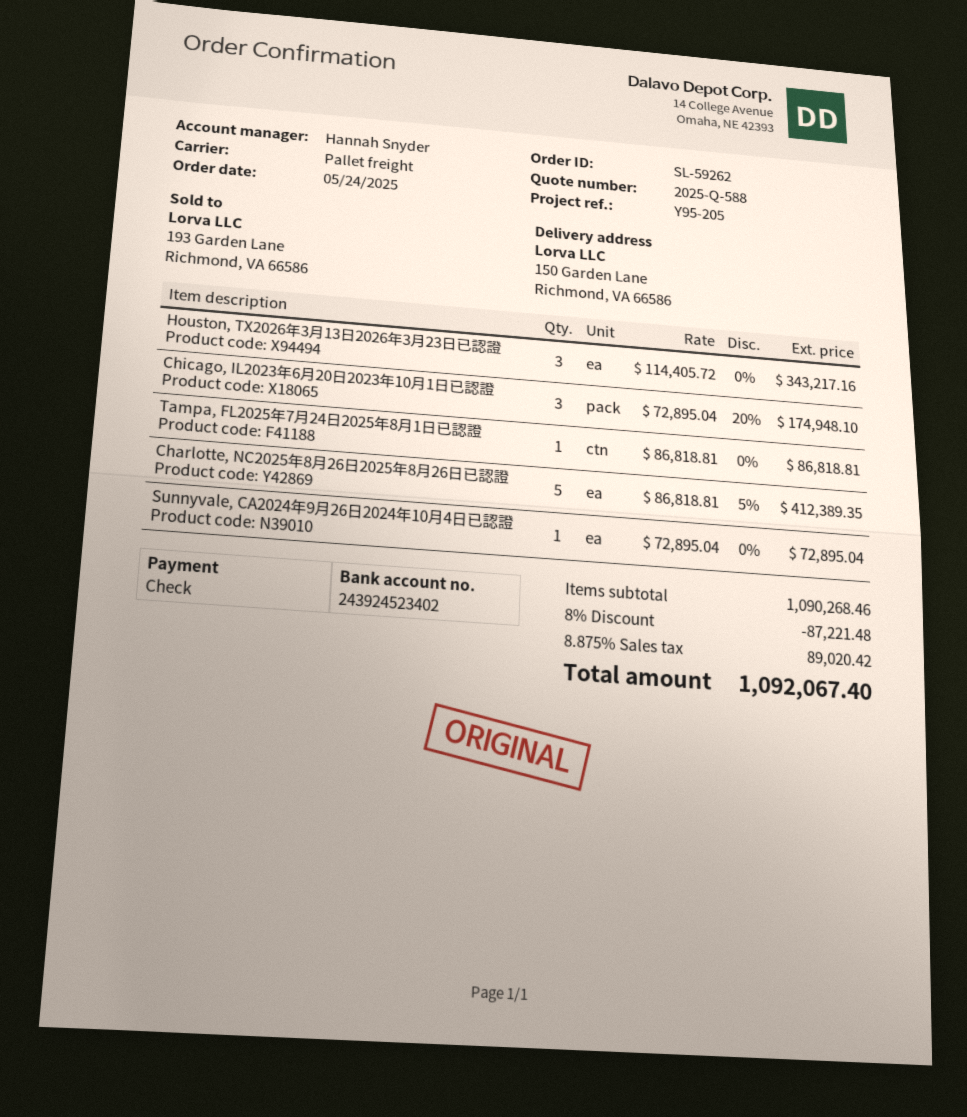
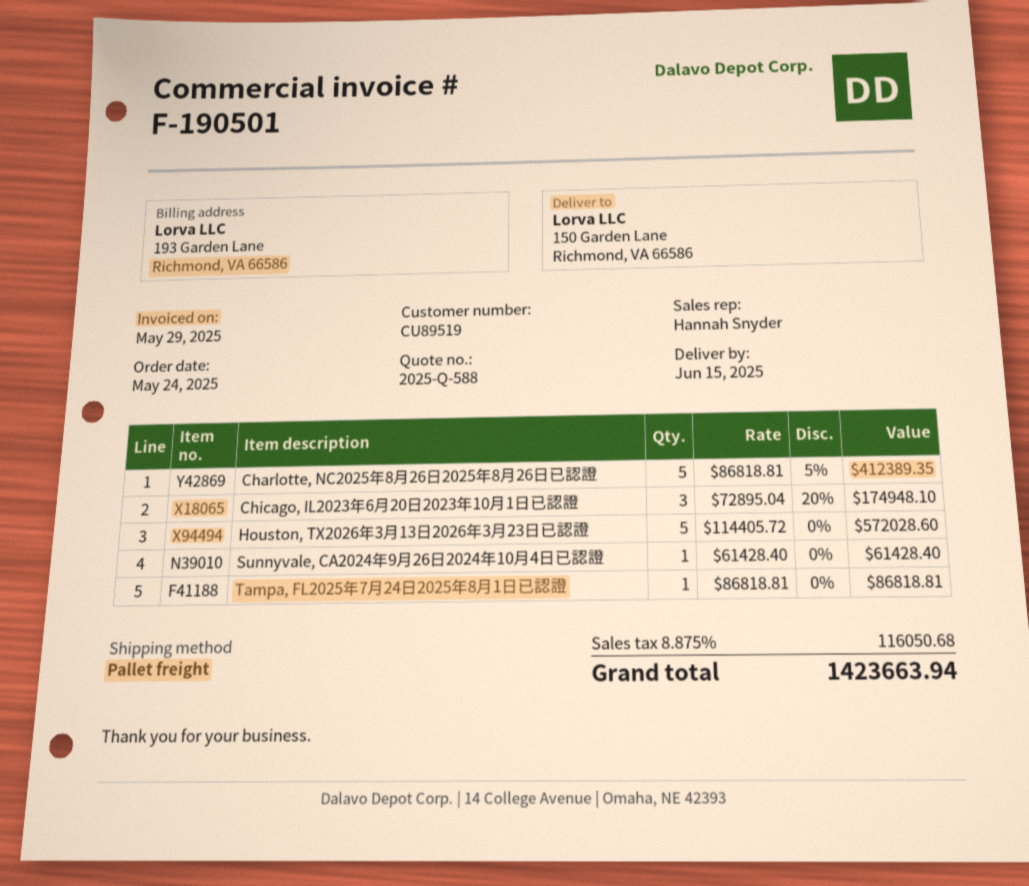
Houston, TX2026年3月13日2026年3月23日已認證: 3 x 114405.72 = 343217.16 -> 5 x 114405.72 = 572028.60
Sunnyvale, CA2024年9月26日2024年10月4日已認證: 1 x 72895.04 = 72895.04 -> 1 x 61428.40 = 61428.40
discount: 8% = 87221.48 -> none
tax: 8.875% = 89020.42 -> 8.875% = 116050.68
total: 1092067.40 -> 1423663.94

